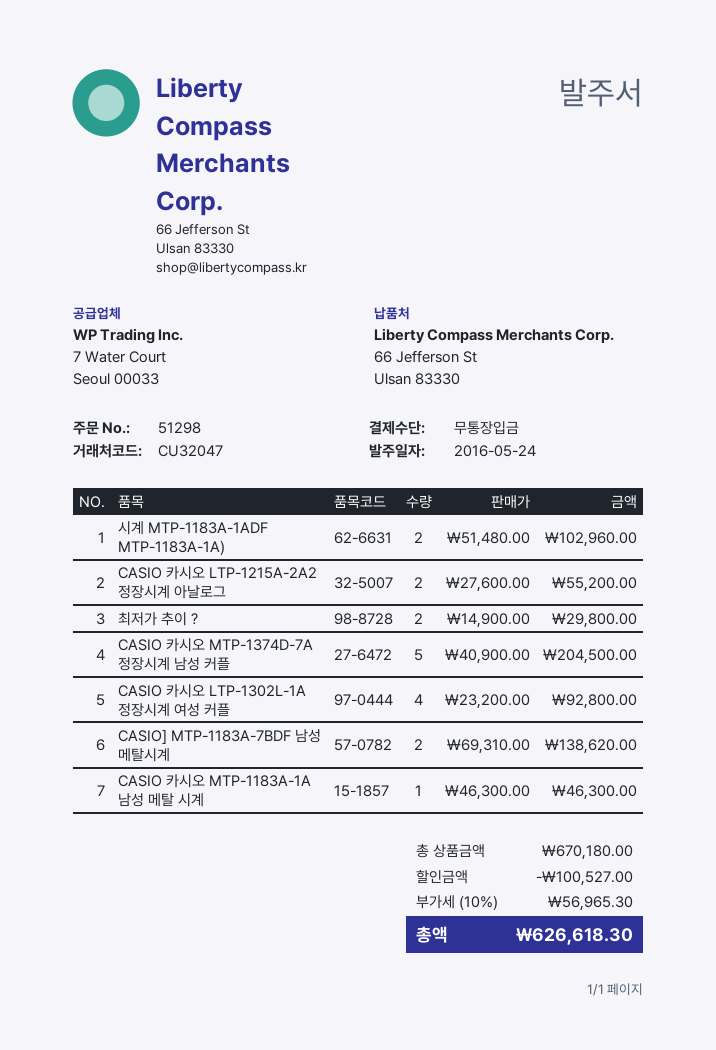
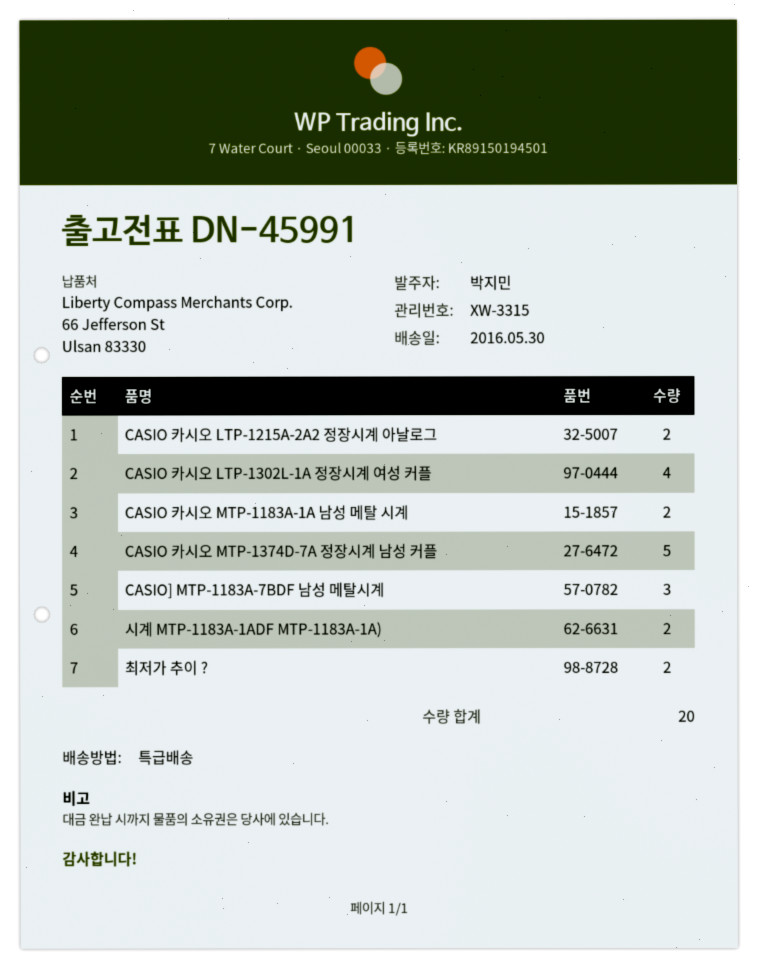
CASIO] MTP-1183A-7BDF 남성 메탈시계: 2 -> 3
CASIO 카시오 MTP-1183A-1A 남성 메탈 시계: 1 -> 2

